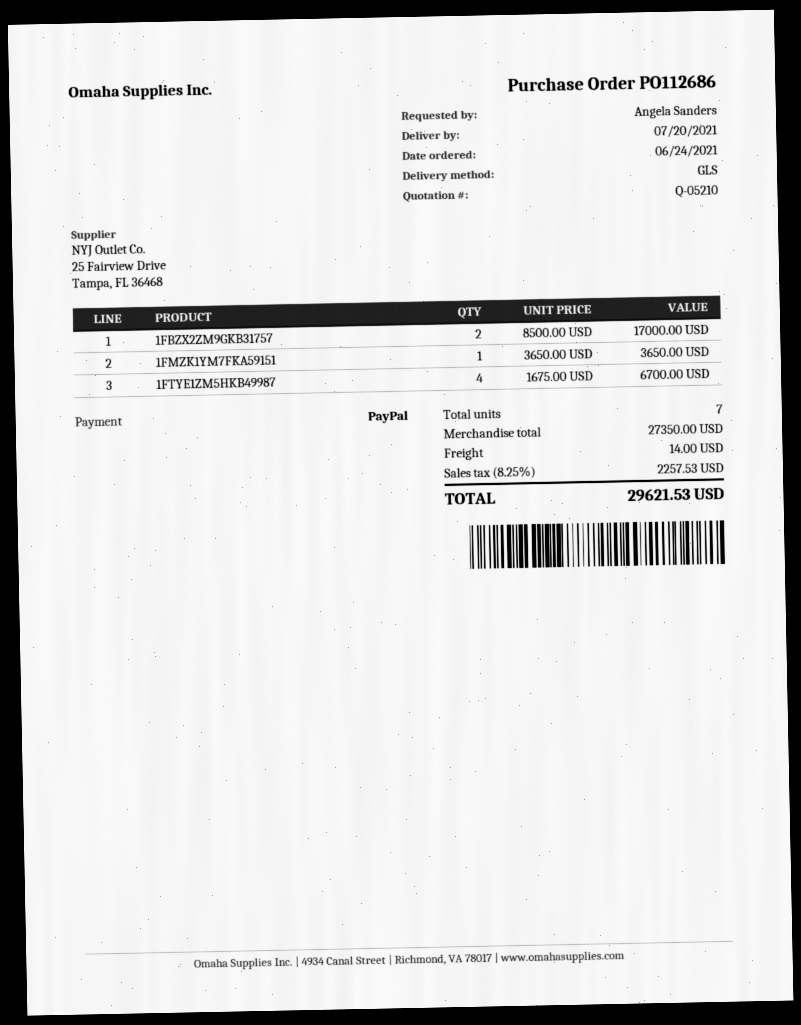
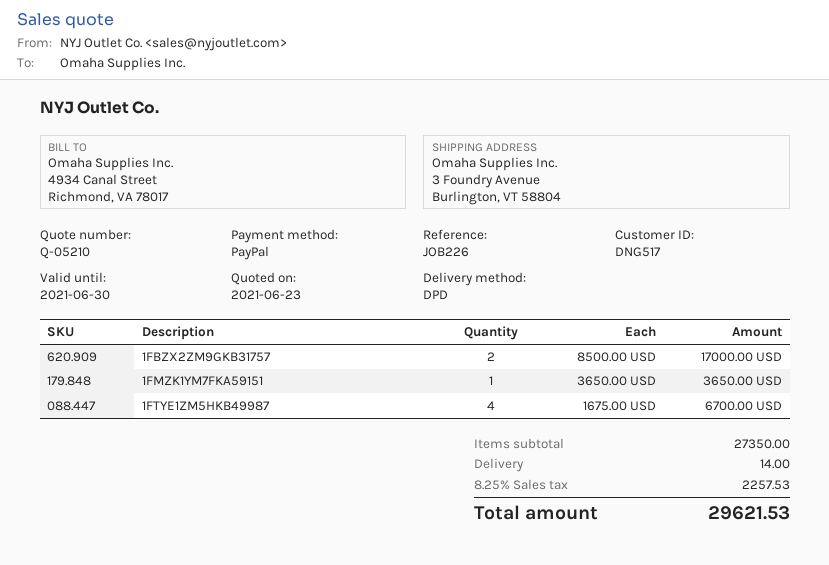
shipping method: GLS -> DPD

